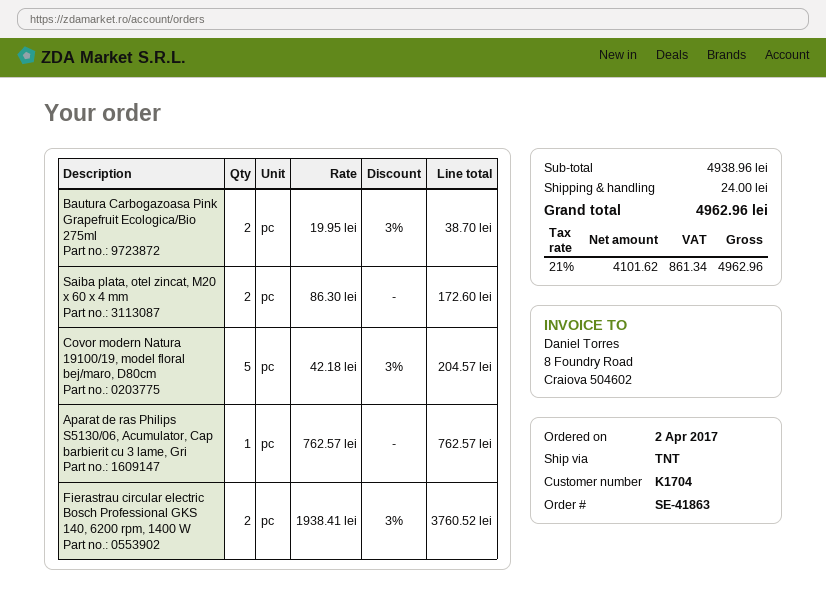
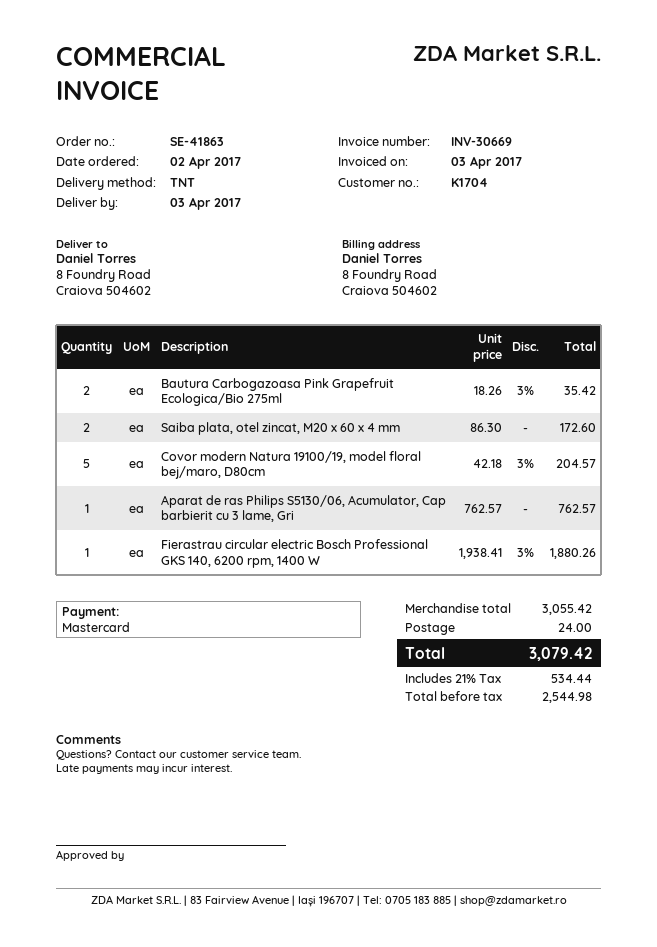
Bautura Carbogazoasa Pink Grapefruit Ecologica/Bio 275ml: 2 x 19.95 - 3% = 38.70 -> 2 x 18.26 - 3% = 35.42
Fierastrau circular electric Bosch Professional GKS 140, 6200 rpm, 1400 W: 2 x 1938.41 - 3% = 3760.52 -> 1 x 1938.41 - 3% = 1880.26
subtotal: 4938.96 -> 3055.42
net: 4101.62 -> 2544.98
tax: 21% = 861.34 -> 21% = 534.44
total: 4962.96 -> 3079.42

